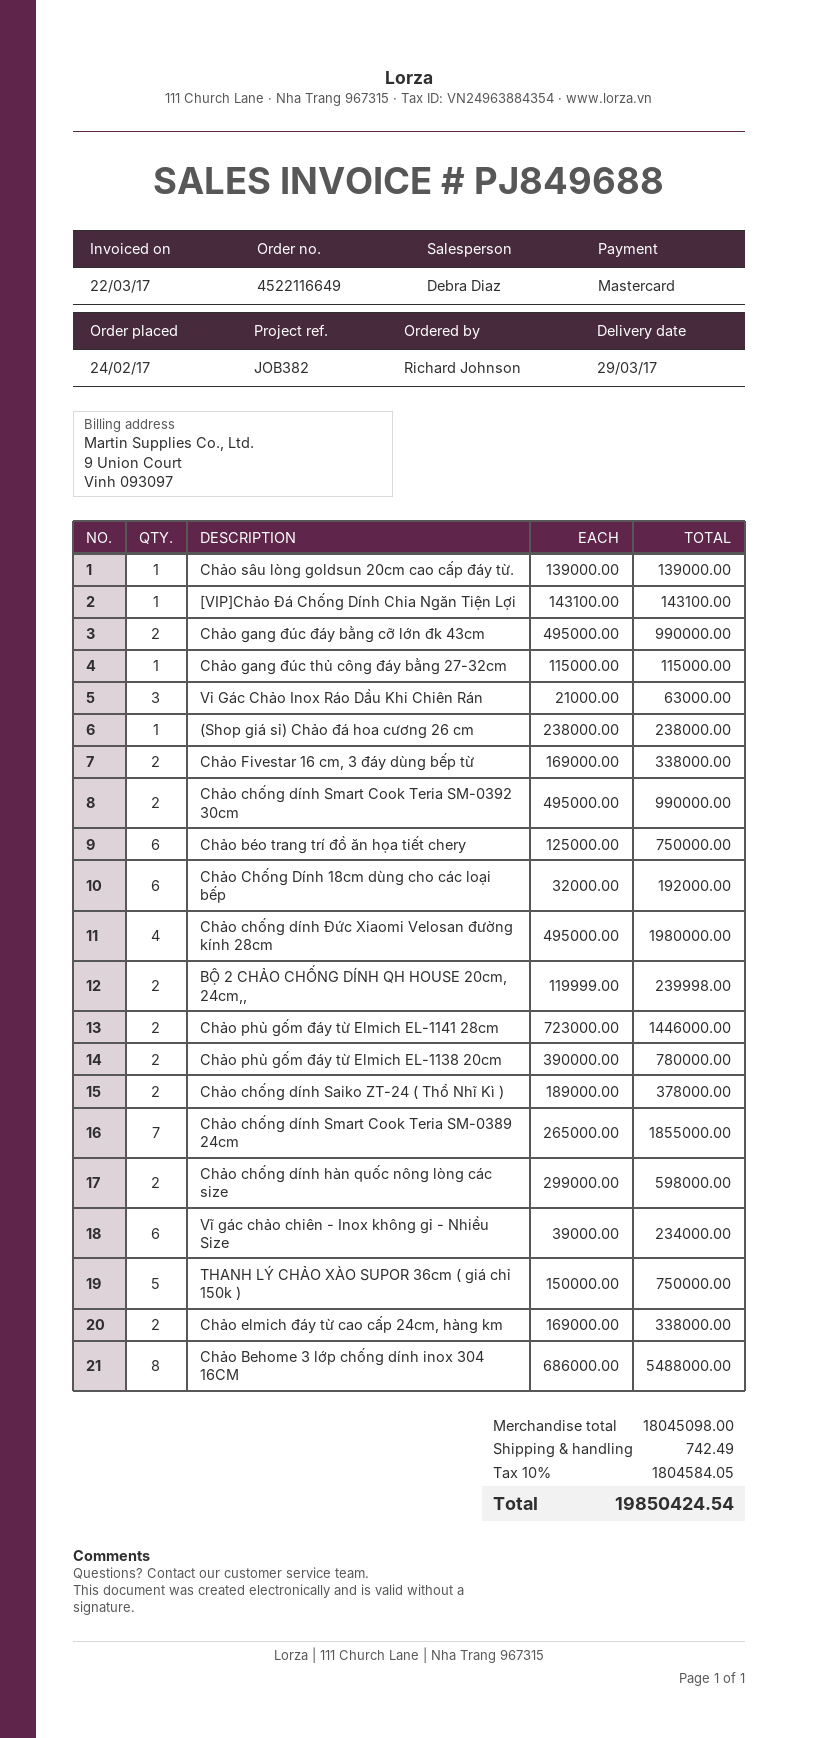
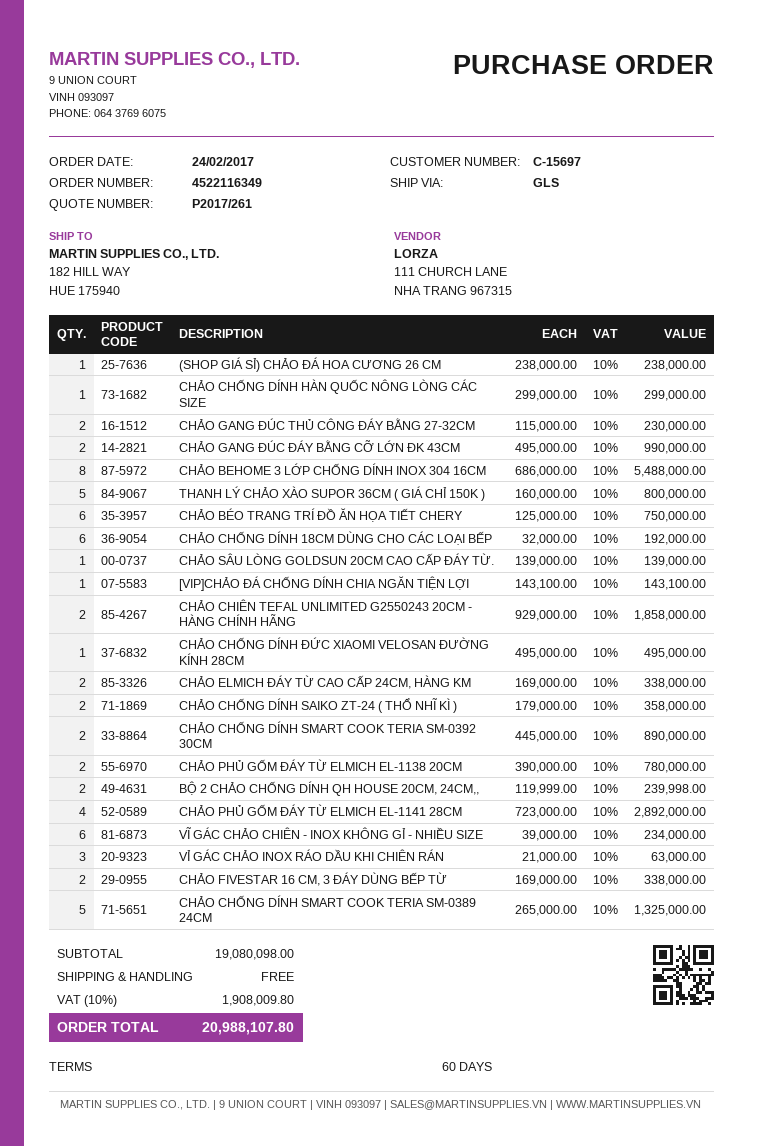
order number: 4522116649 -> 4522116349
Chảo gang đúc thủ công đáy bằng 27-32cm: 1 x 115000.00 = 115000.00 -> 2 x 115000.00 = 230000.00
Chảo chống dính Smart Cook Teria SM-0392 30cm: 2 x 495000.00 = 990000.00 -> 2 x 445000.00 = 890000.00
Chảo chống dính Đức Xiaomi Velosan đường kính 28cm: 4 x 495000.00 = 1980000.00 -> 1 x 495000.00 = 495000.00
Chảo phủ gốm đáy từ Elmich EL-1141 28cm: 2 x 723000.00 = 1446000.00 -> 4 x 723000.00 = 2892000.00
Chảo chống dính Saiko ZT-24 ( Thổ Nhĩ Kì ): 2 x 189000.00 = 378000.00 -> 2 x 179000.00 = 358000.00
Chảo chống dính Smart Cook Teria SM-0389 24cm: 7 x 265000.00 = 1855000.00 -> 5 x 265000.00 = 1325000.00
Chảo chống dính hàn quốc nông lòng các size: 2 x 299000.00 = 598000.00 -> 1 x 299000.00 = 299000.00
THANH LÝ CHẢO XÀO SUPOR 36cm ( giá chỉ 150k ): 5 x 150000.00 = 750000.00 -> 5 x 160000.00 = 800000.00
CHẢO CHIÊN TEFAL UNLIMITED G2550243 20CM - HÀNG CHÍNH HÃNG: none -> 2 x 929000.00 = 1858000.00
subtotal: 18045098.00 -> 19080098.00
shipping: 742.49 -> 0.00
tax: 10% = 1804584.05 -> 10% = 1908009.80
total: 19850424.54 -> 20988107.80

